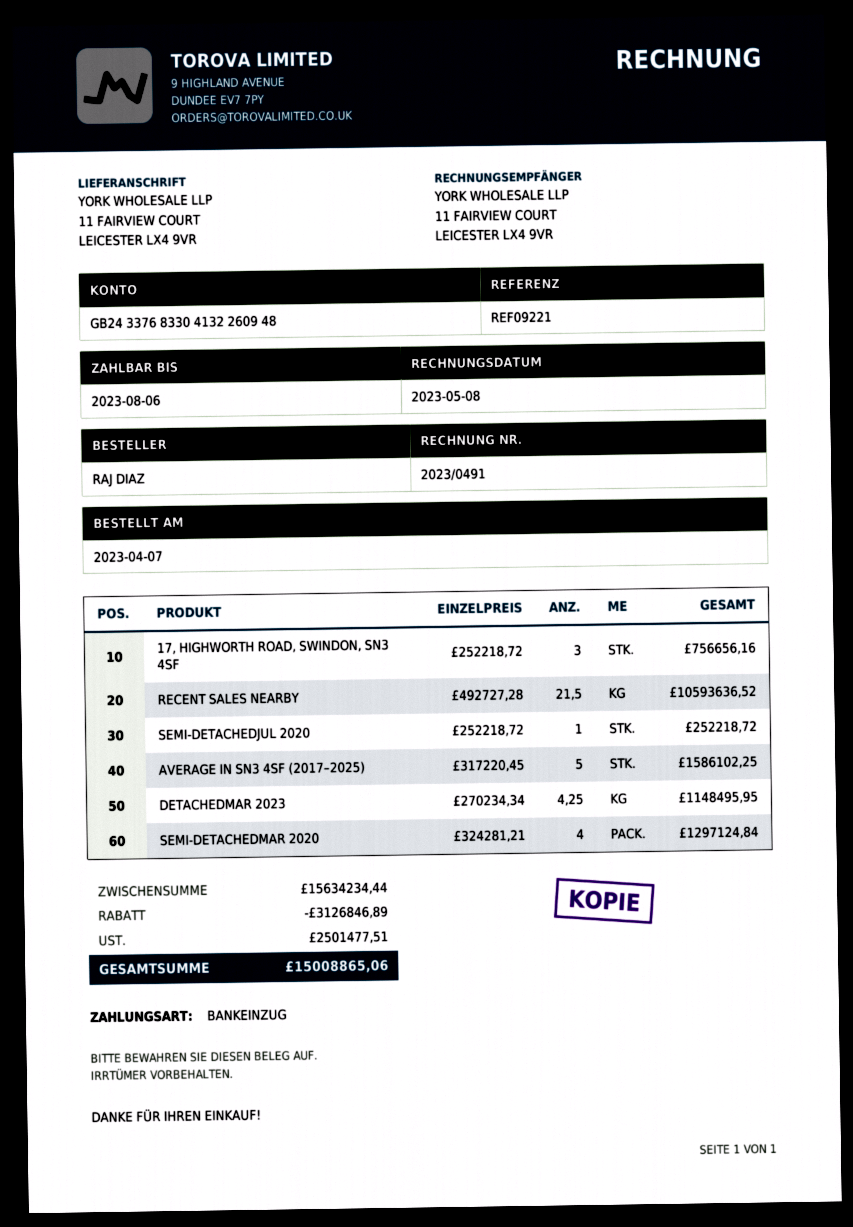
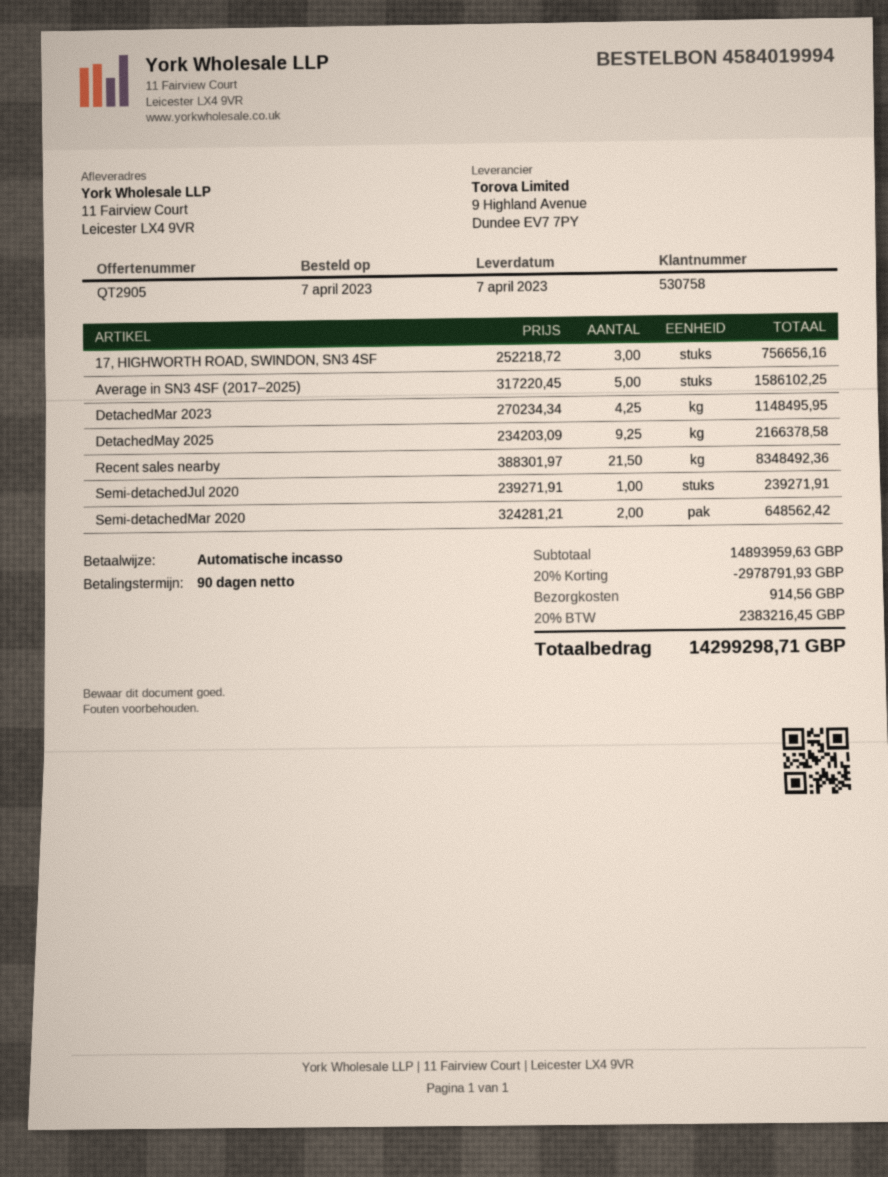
RECENT SALES NEARBY: 21.5 x 492727.28 = 10593636.52 -> 21.5 x 388301.97 = 8348492.36
SEMI-DETACHEDJUL 2020: 1 x 252218.72 = 252218.72 -> 1 x 239271.91 = 239271.91
SEMI-DETACHEDMAR 2020: 4 x 324281.21 = 1297124.84 -> 2 x 324281.21 = 648562.42
DetachedMay 2025: none -> 9.25 x 234203.09 = 2166378.58
subtotal: 15634234.44 -> 14893959.63
discount: 3126846.89 -> 2978791.93
shipping: none -> 914.56
tax: 2501477.51 -> 2383216.45
total: 15008865.06 -> 14299298.71

